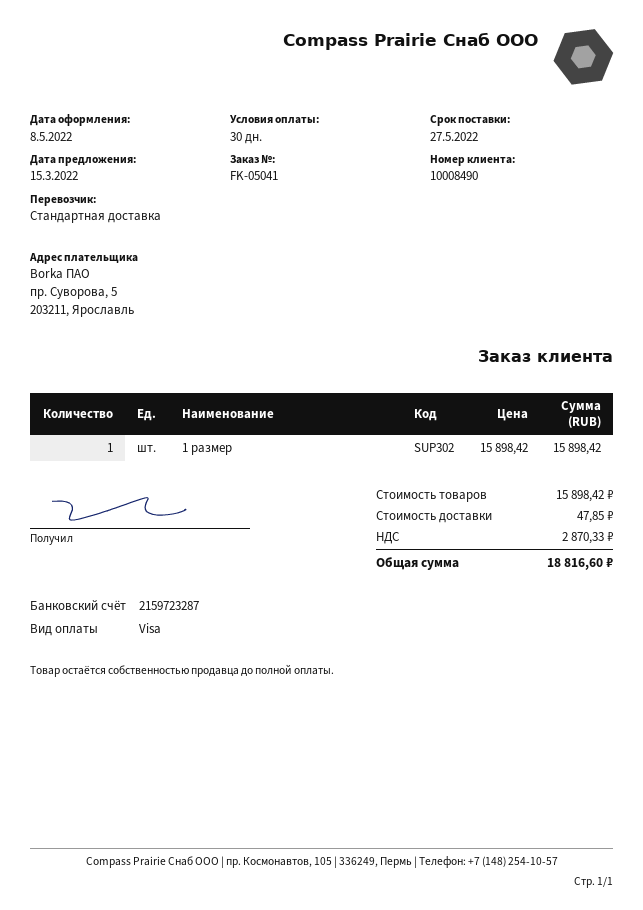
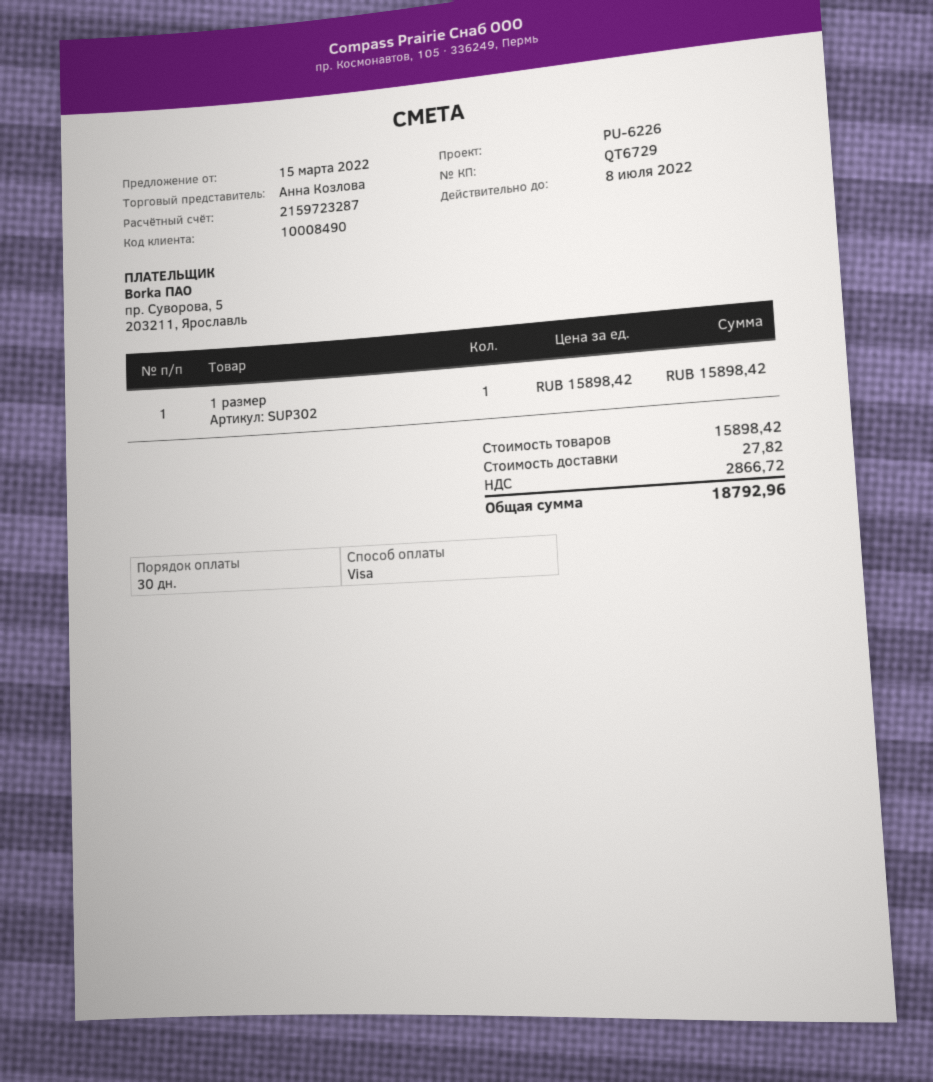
shipping: 47.85 -> 27.82
tax: 2870.33 -> 2866.72
total: 18816.60 -> 18792.96

